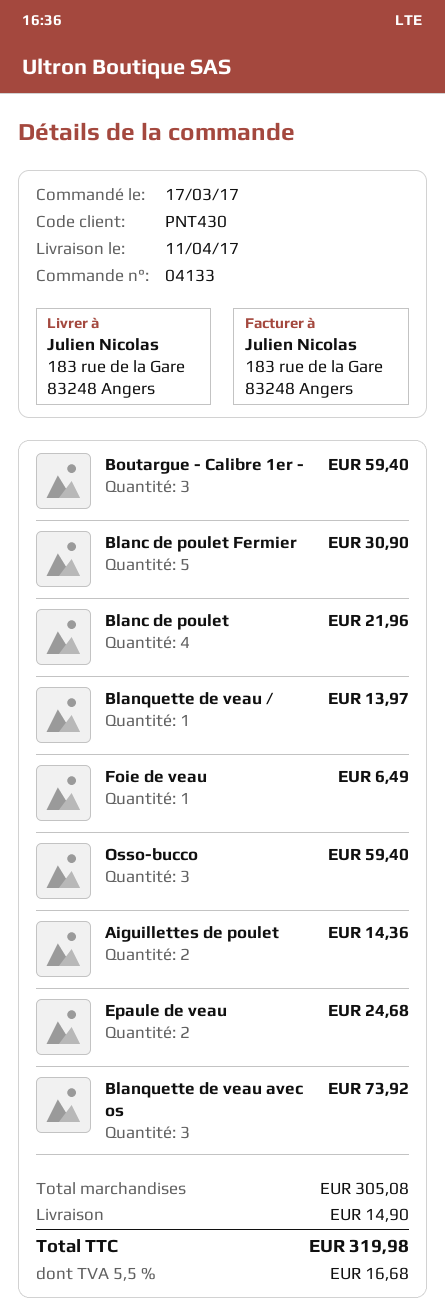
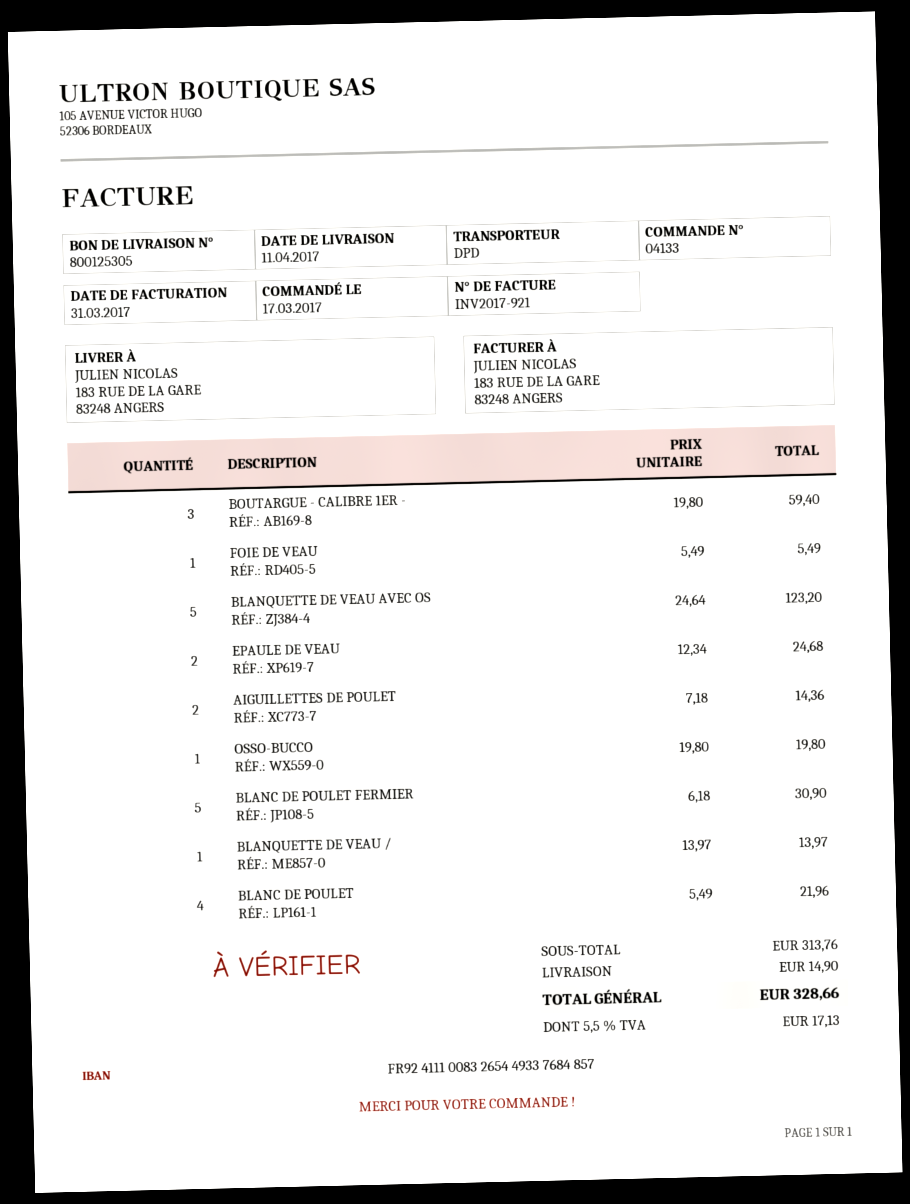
Foie de veau: 1 for 6.49 -> 1 for 5.49
Osso-bucco: 3 for 59.40 -> 1 for 19.80
Blanquette de veau avec os: 3 for 73.92 -> 5 for 123.20
subtotal: 305.08 -> 313.76
tax: 5.5% = 16.68 -> 5.5% = 17.13
total: 319.98 -> 328.66

